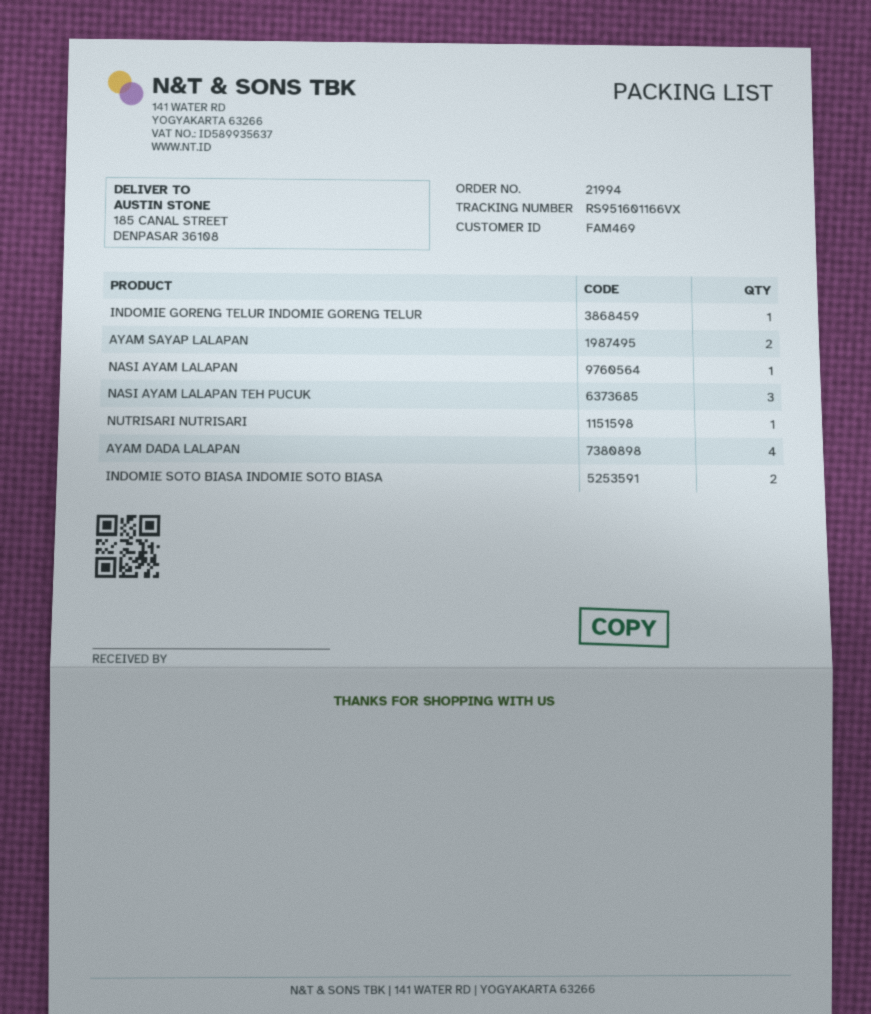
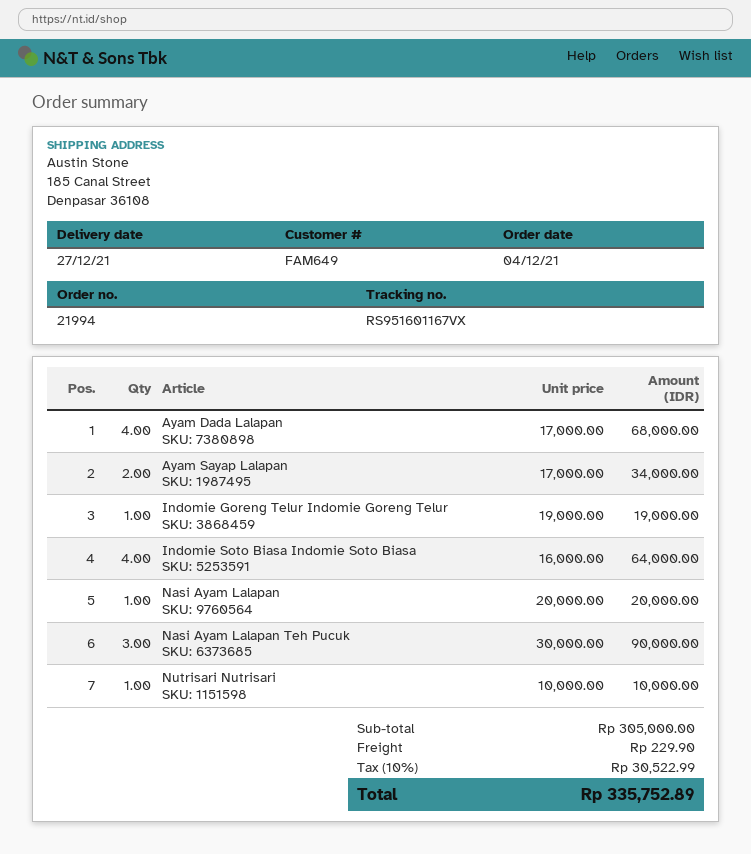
customer number: FAM469 -> FAM649
tracking number: RS951601166VX -> RS951601167VX
INDOMIE SOTO BIASA INDOMIE SOTO BIASA: 2 -> 4

